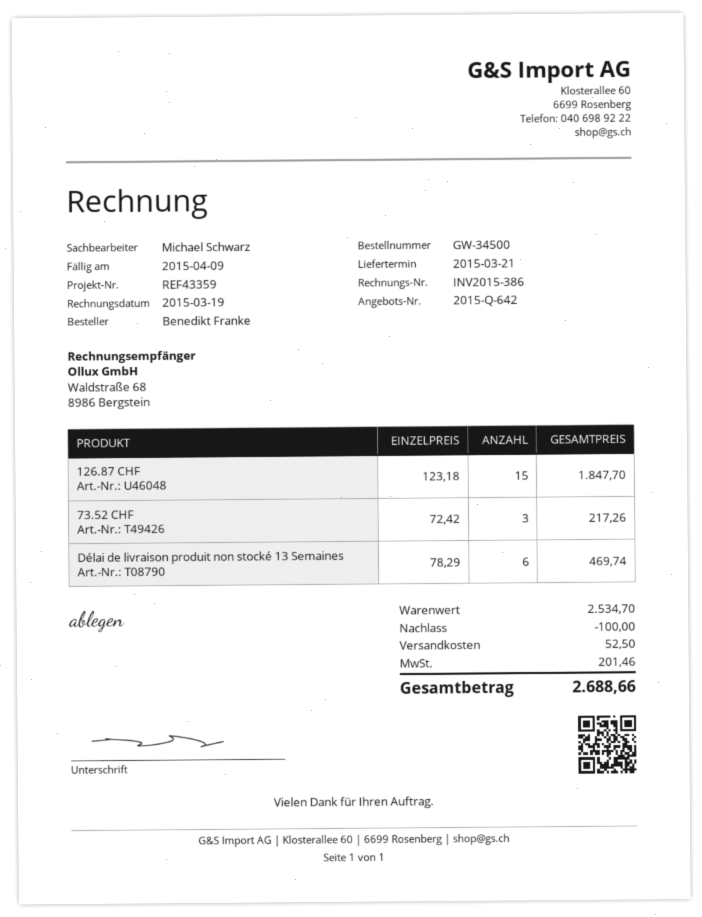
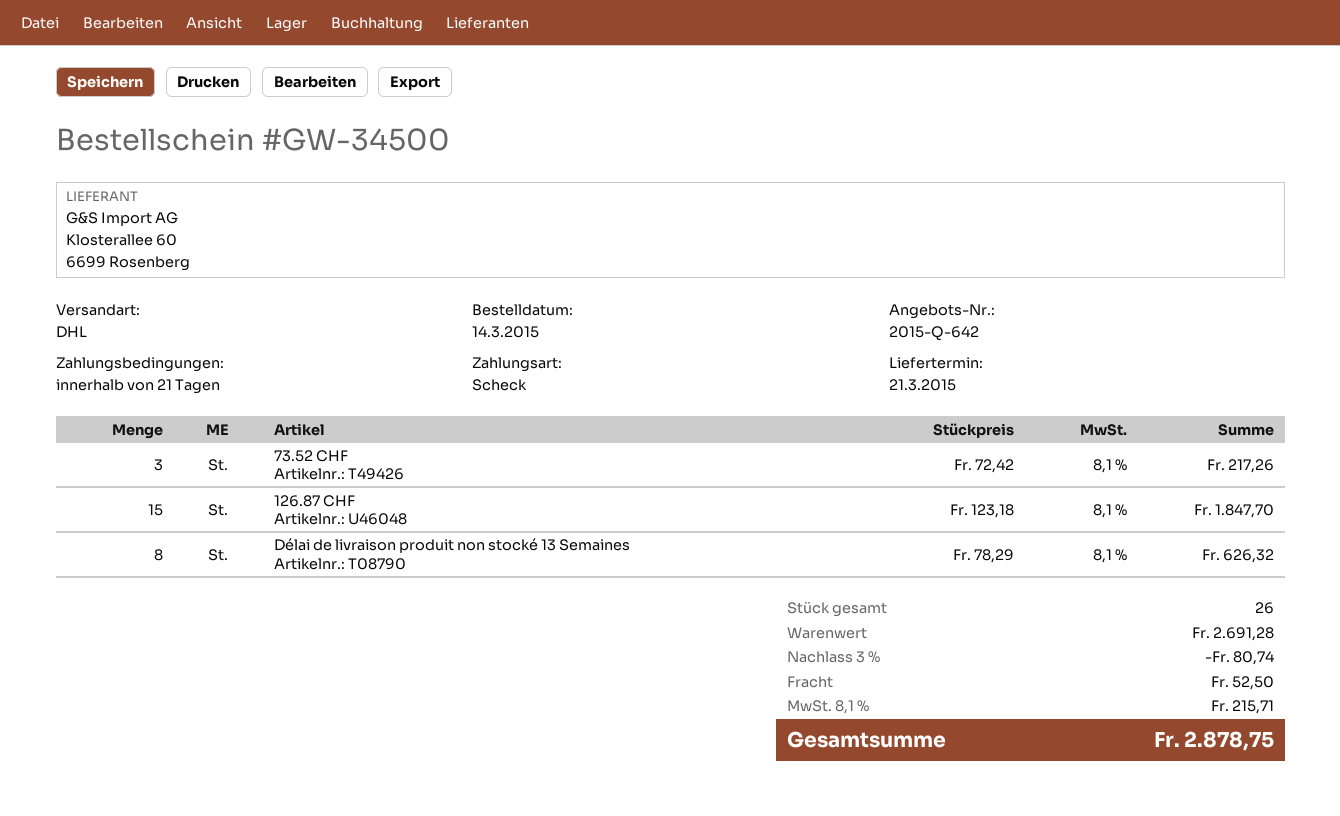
Délai de livraison produit non stocké 13 Semaines: 6 x 78.29 = 469.74 -> 8 x 78.29 = 626.32
subtotal: 2534.70 -> 2691.28
discount: 100.00 -> 80.74
tax: 201.46 -> 215.71
total: 2688.66 -> 2878.75

